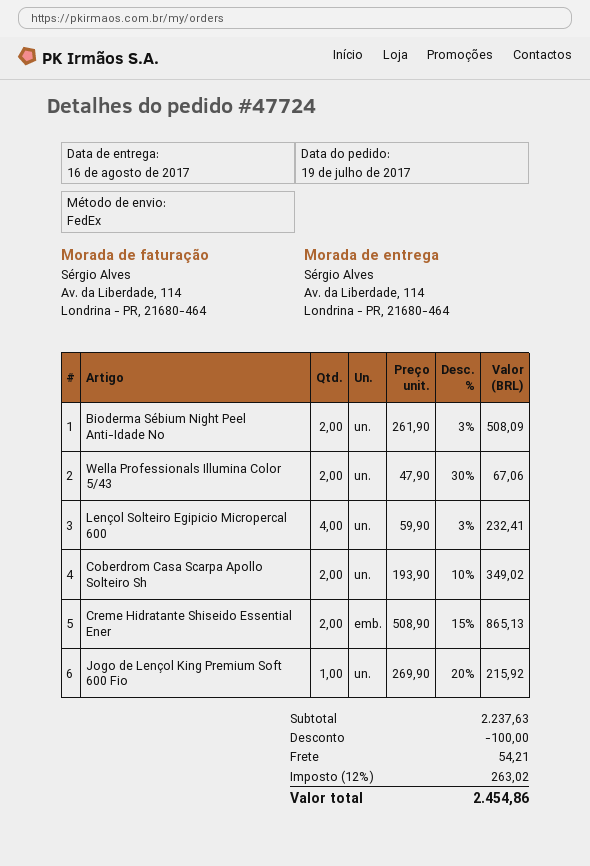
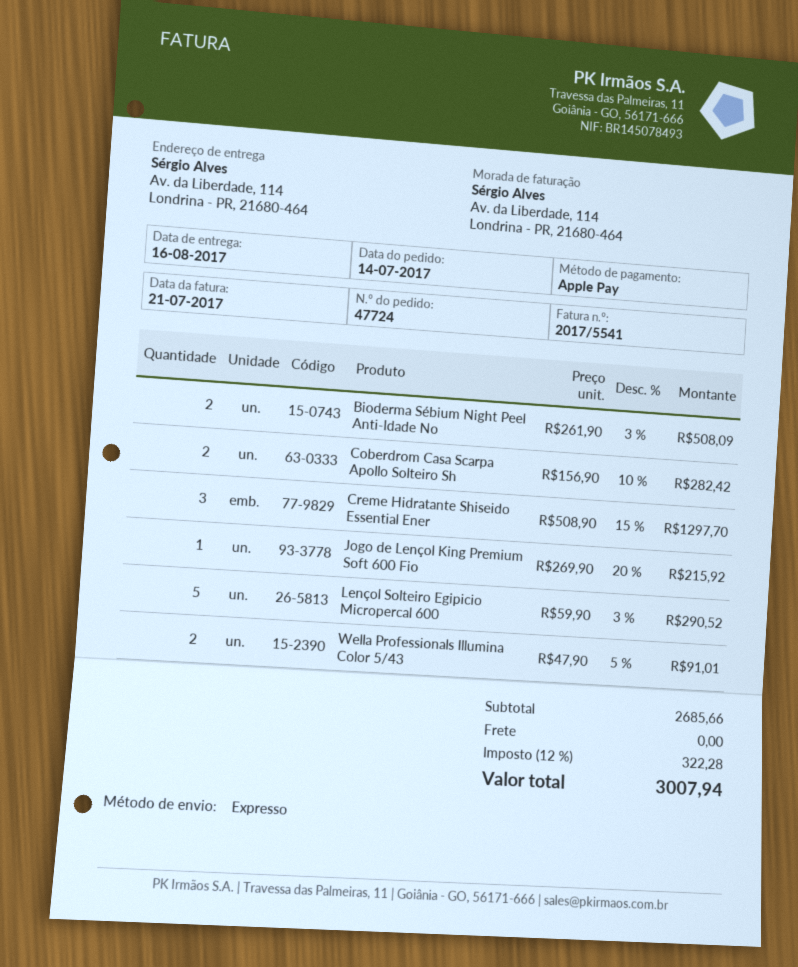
order date: 2017-07-19 -> 2017-07-14
shipping method: FedEx -> express
Wella Professionals Illumina Color 5/43: 2 x 47.90 - 30% = 67.06 -> 2 x 47.90 - 5% = 91.01
Lençol Solteiro Egipicio Micropercal 600: 4 x 59.90 - 3% = 232.41 -> 5 x 59.90 - 3% = 290.52
Coberdrom Casa Scarpa Apollo Solteiro Sh: 2 x 193.90 - 10% = 349.02 -> 2 x 156.90 - 10% = 282.42
Creme Hidratante Shiseido Essential Ener: 2 x 508.90 - 15% = 865.13 -> 3 x 508.90 - 15% = 1297.70
subtotal: 2237.63 -> 2685.66
discount: 100.00 -> none
shipping: 54.21 -> 0.00
tax: 12% = 263.02 -> 12% = 322.28
total: 2454.86 -> 3007.94

